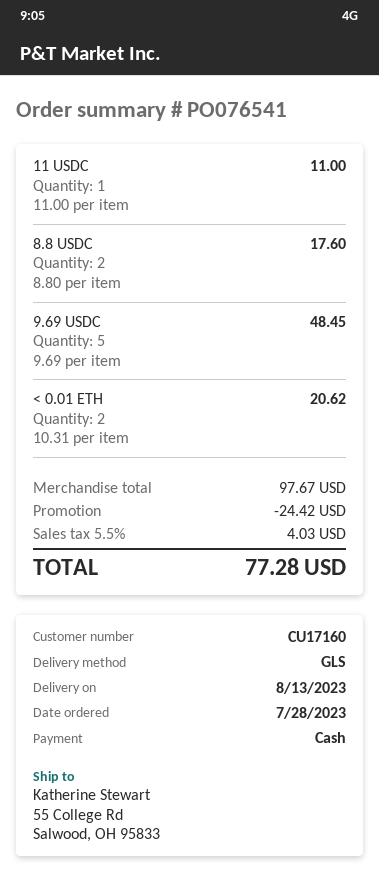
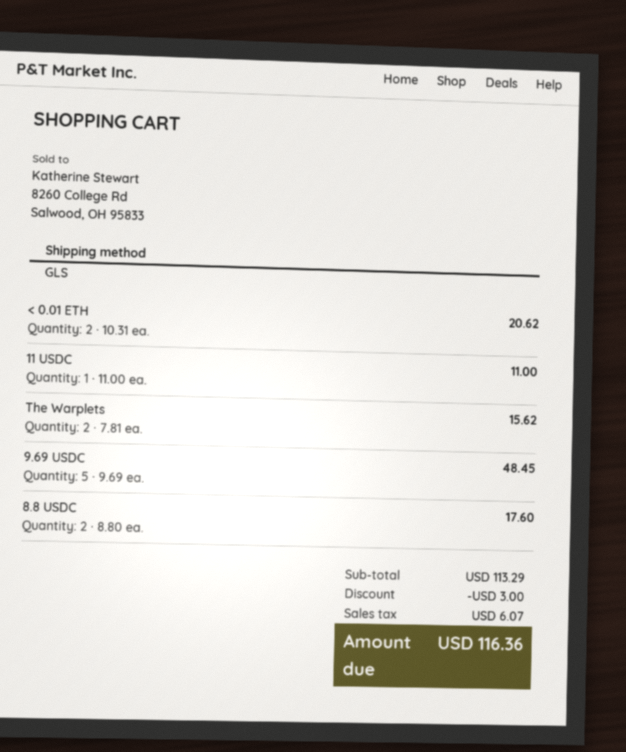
The Warplets: none -> 2 x 7.81 = 15.62
subtotal: 97.67 -> 113.29
discount: 24.42 -> 3.00
tax: 4.03 -> 6.07
total: 77.28 -> 116.36

